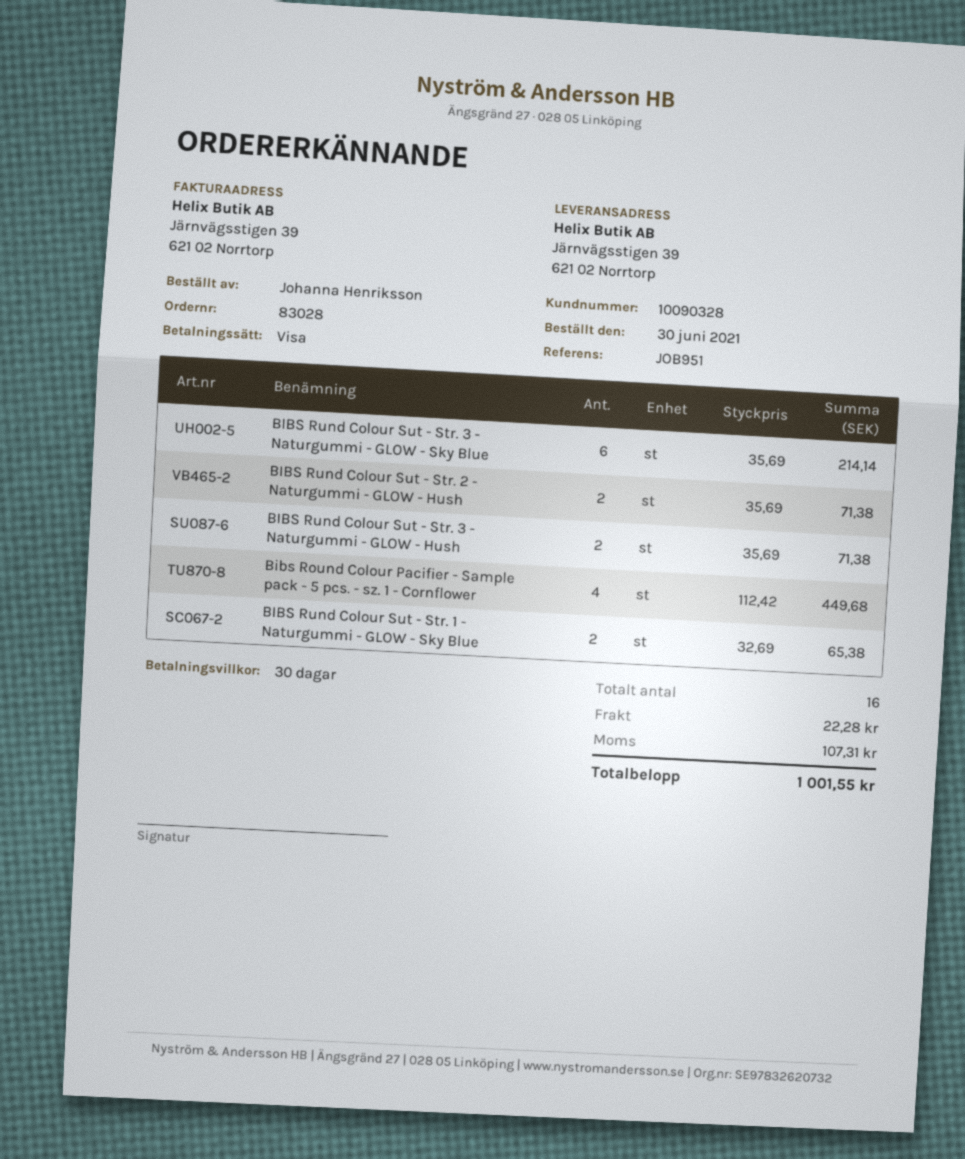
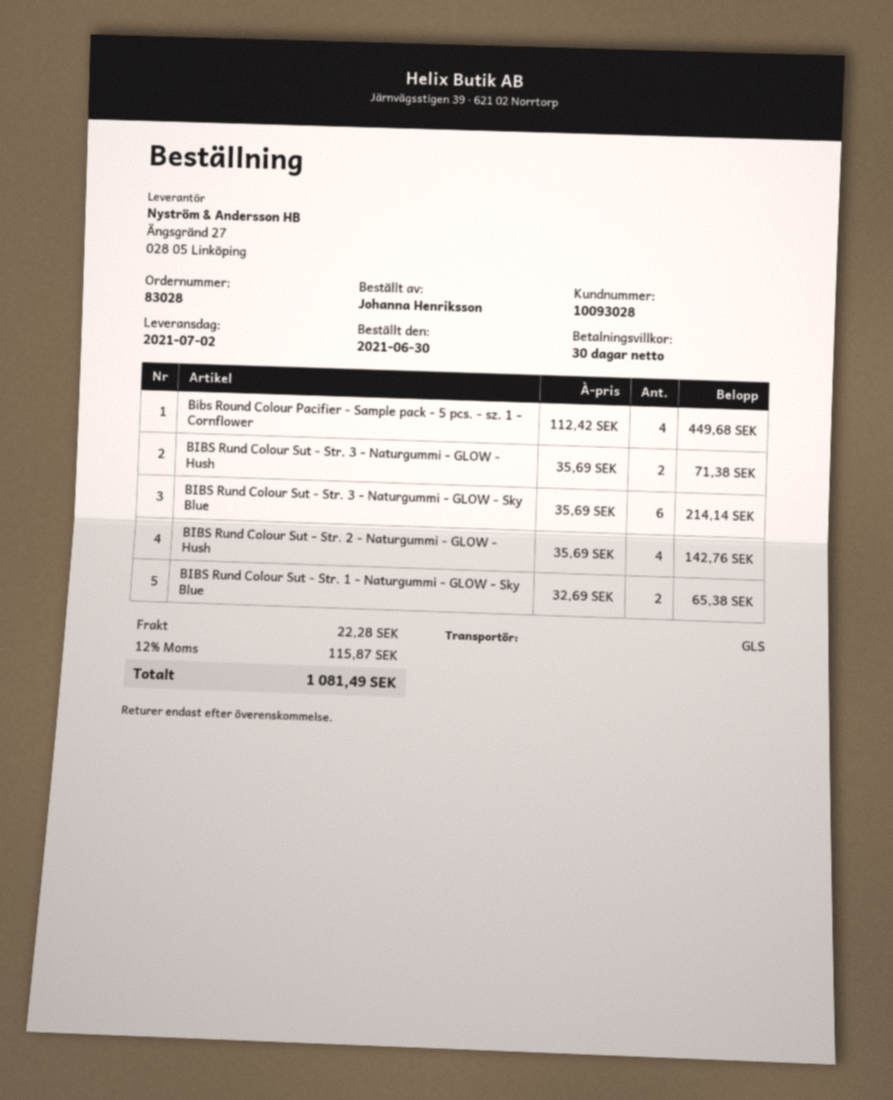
customer number: 10090328 -> 10093028
BIBS Rund Colour Sut - Str. 2 - Naturgummi - GLOW - Hush: 2 x 35.69 = 71.38 -> 4 x 35.69 = 142.76
tax: 107.31 -> 115.87
total: 1001.55 -> 1081.49

